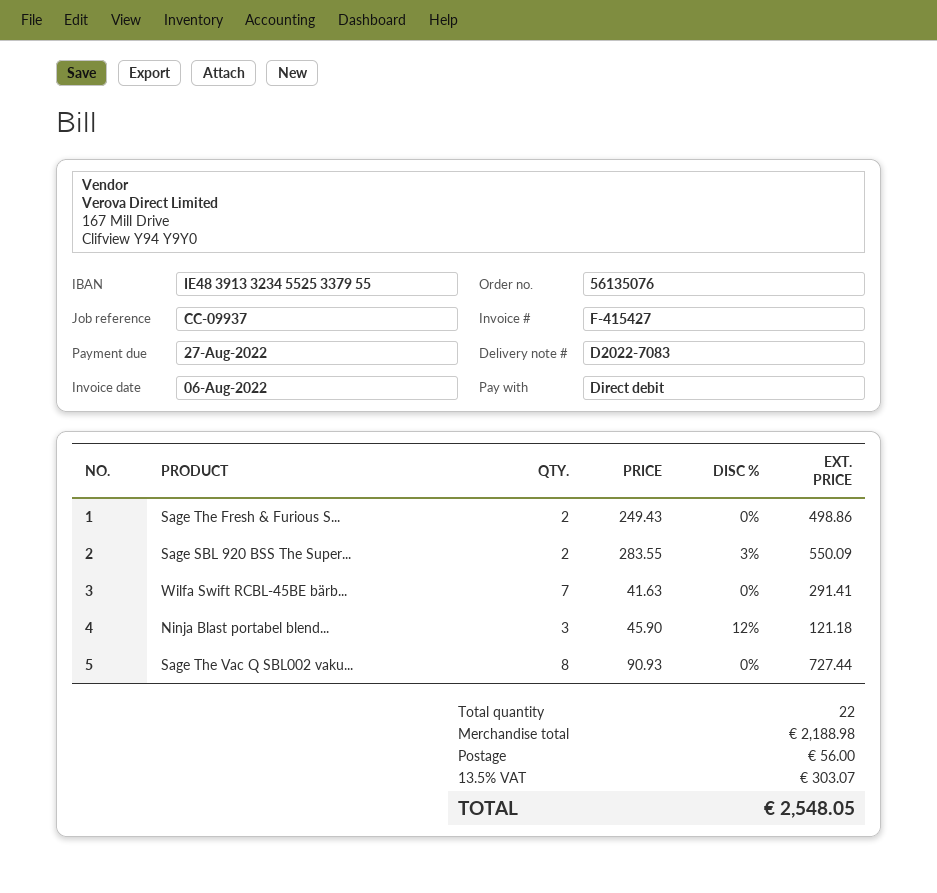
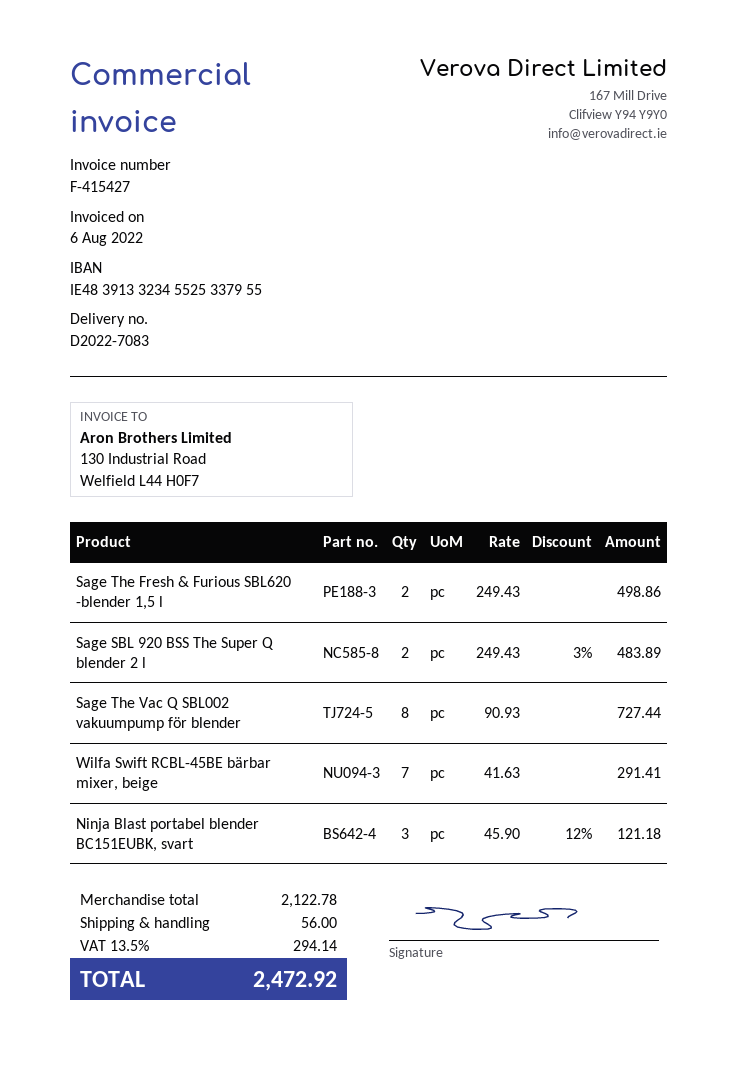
Sage SBL 920 BSS The Super...: 2 x 283.55 - 3% = 550.09 -> 2 x 249.43 - 3% = 483.89
subtotal: 2188.98 -> 2122.78
tax: 13.5% = 303.07 -> 13.5% = 294.14
total: 2548.05 -> 2472.92

